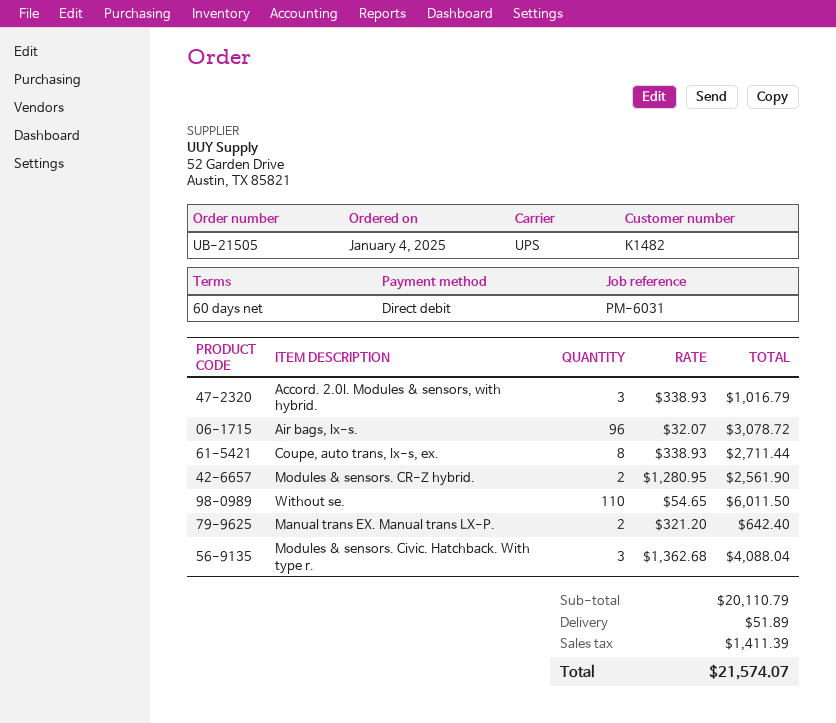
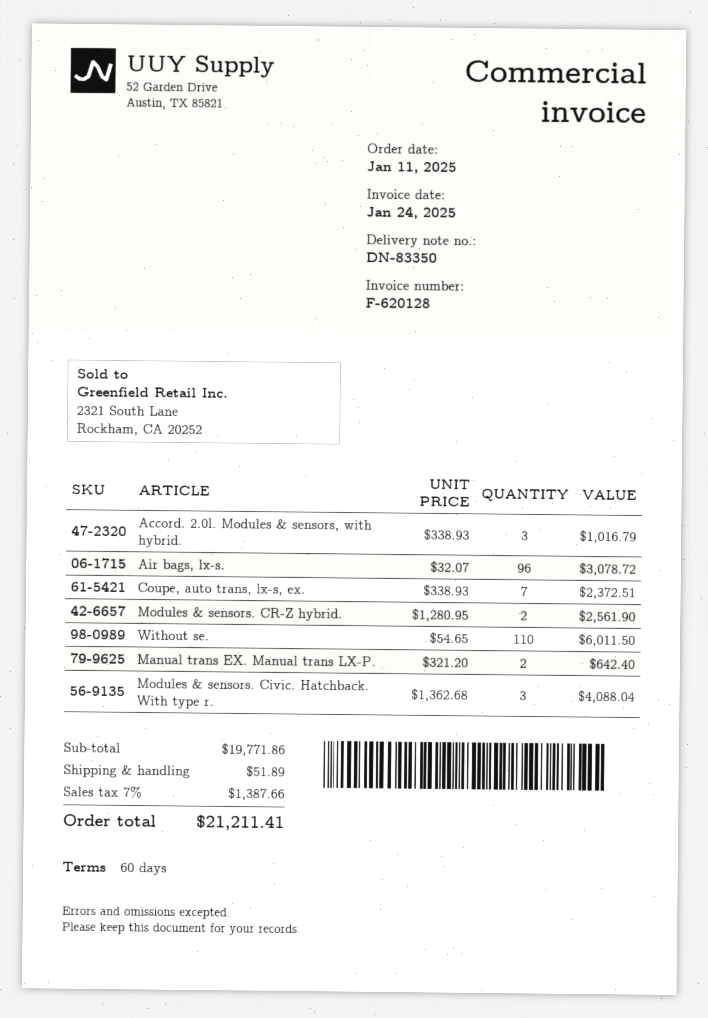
order date: 2025-01-04 -> 2025-01-11
Coupe, auto trans, lx-s, ex.: 8 x 338.93 = 2711.44 -> 7 x 338.93 = 2372.51
subtotal: 20110.79 -> 19771.86
tax: 1411.39 -> 1387.66
total: 21574.07 -> 21211.41

